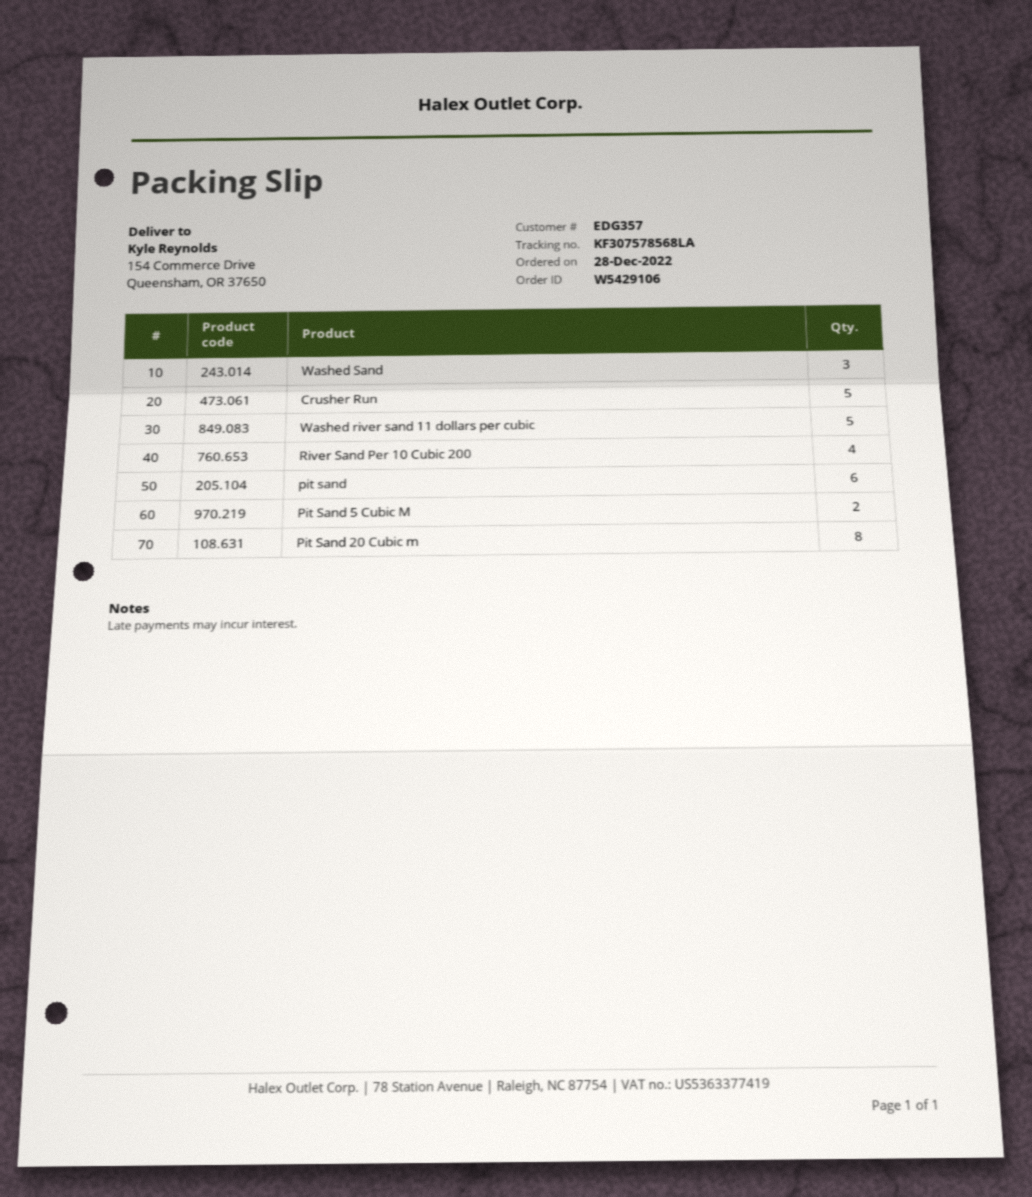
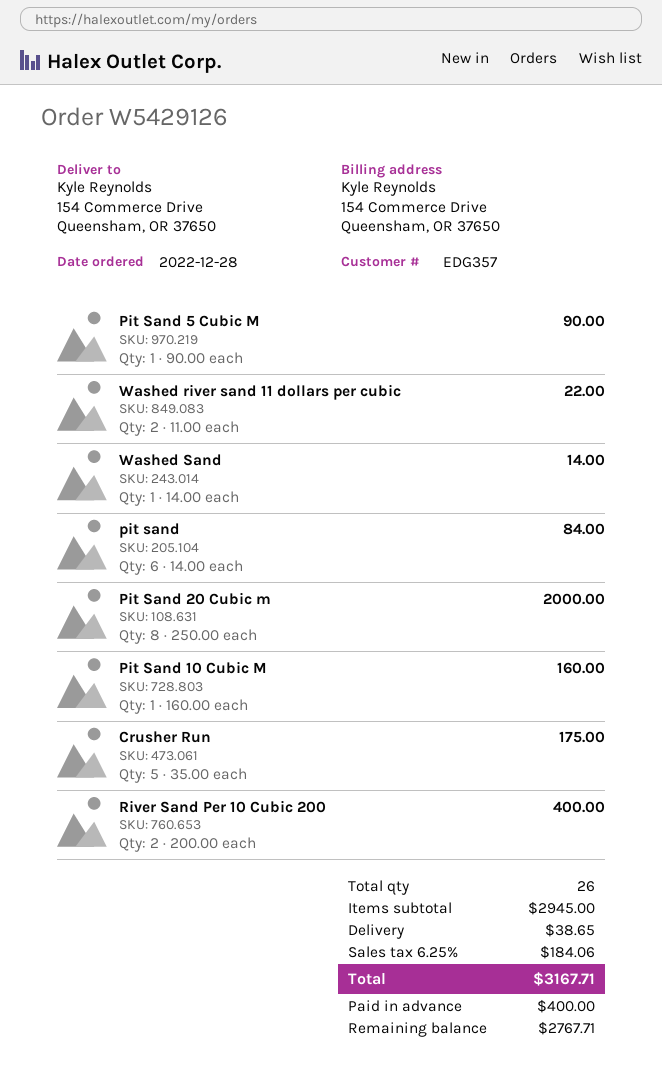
order number: W5429106 -> W5429126
Washed Sand: 3 -> 1
Washed river sand 11 dollars per cubic: 5 -> 2
River Sand Per 10 Cubic 200: 4 -> 2
Pit Sand 5 Cubic M: 2 -> 1
Pit Sand 10 Cubic M: none -> 1

